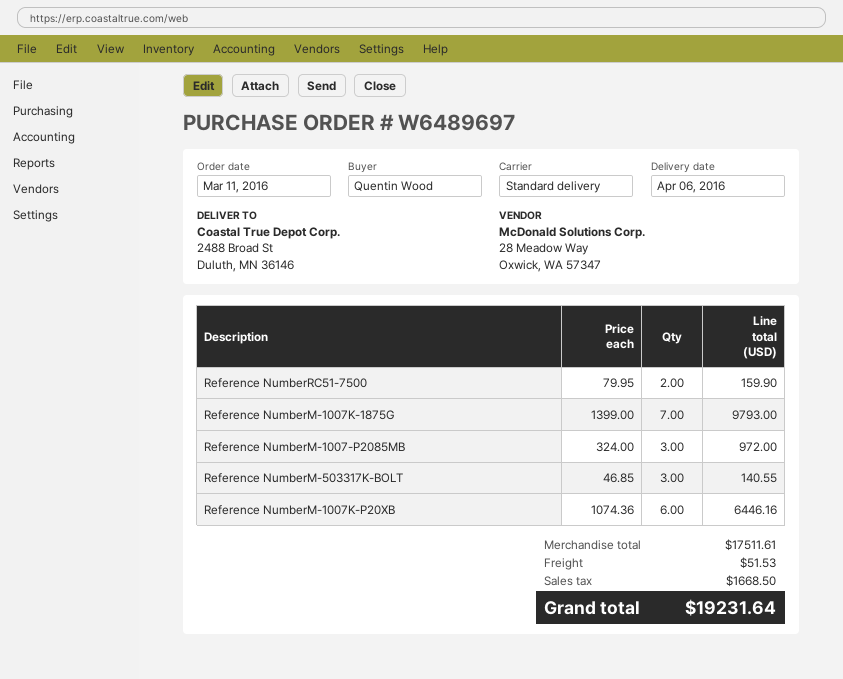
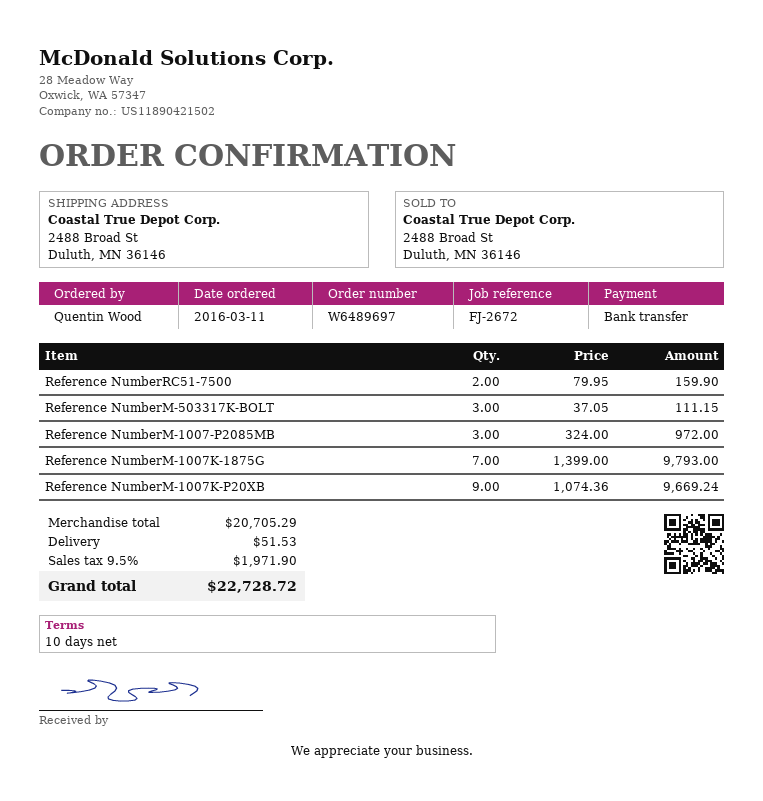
Reference NumberM-503317K-BOLT: 3 x 46.85 = 140.55 -> 3 x 37.05 = 111.15
Reference NumberM-1007K-P20XB: 6 x 1074.36 = 6446.16 -> 9 x 1074.36 = 9669.24
subtotal: 17511.61 -> 20705.29
tax: 1668.50 -> 1971.90
total: 19231.64 -> 22728.72

